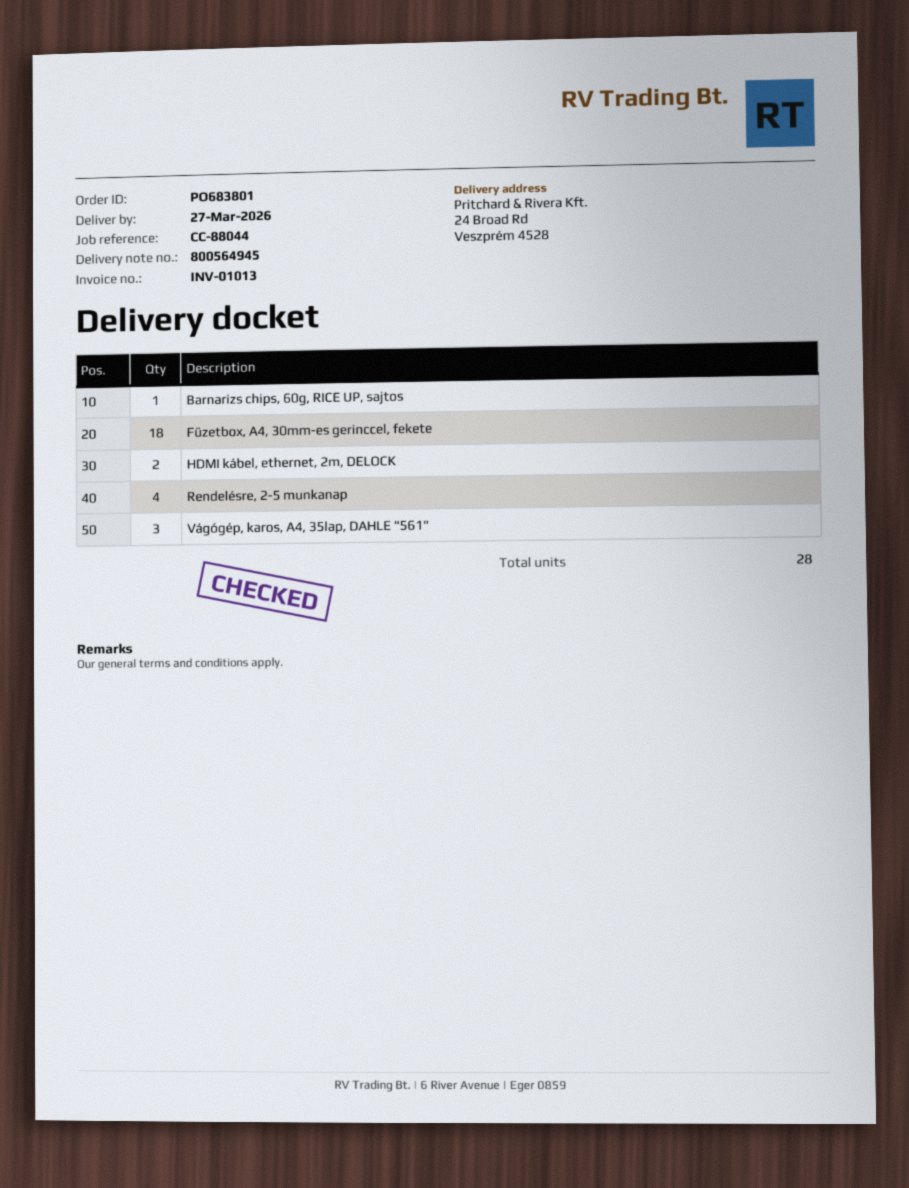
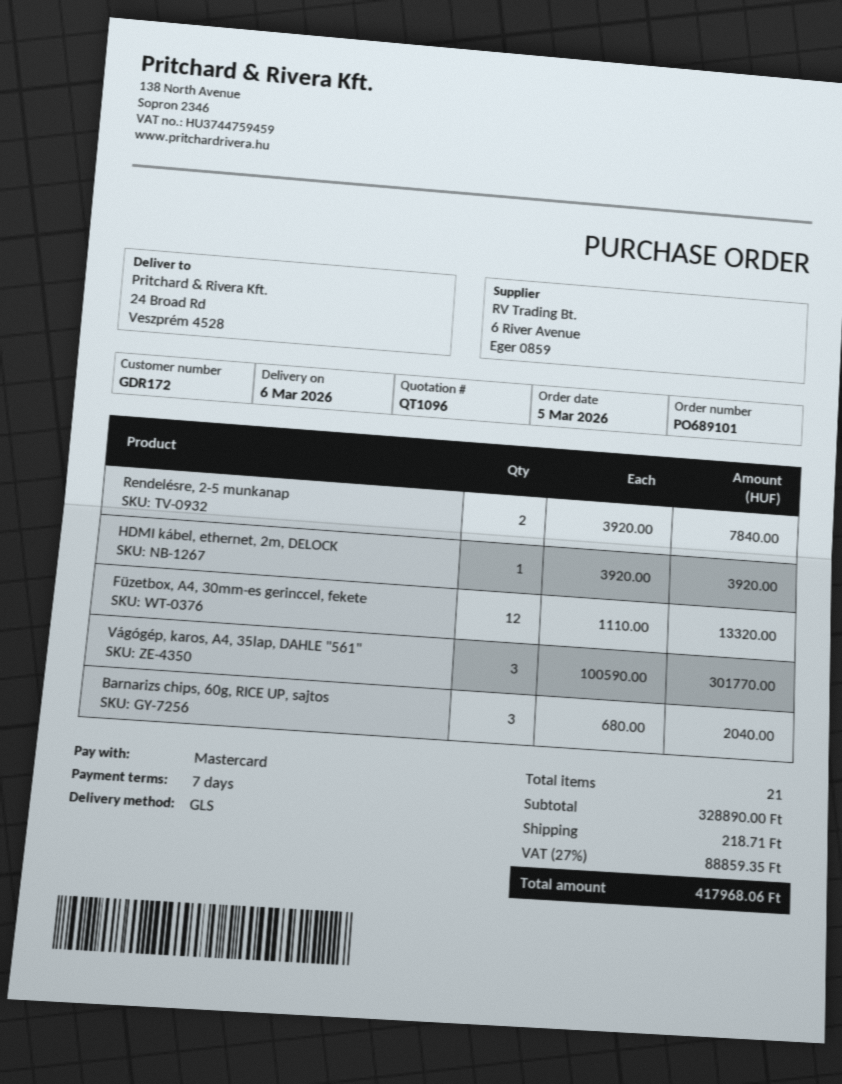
order number: PO683801 -> PO689101
delivery date: 2026-03-27 -> 2026-03-06
Barnarizs chips, 60g, RICE UP, sajtos: 1 -> 3
Füzetbox, A4, 30mm-es gerinccel, fekete: 18 -> 12
HDMI kábel, ethernet, 2m, DELOCK: 2 -> 1
Rendelésre, 2-5 munkanap: 4 -> 2
total quantity: 28 -> 21

